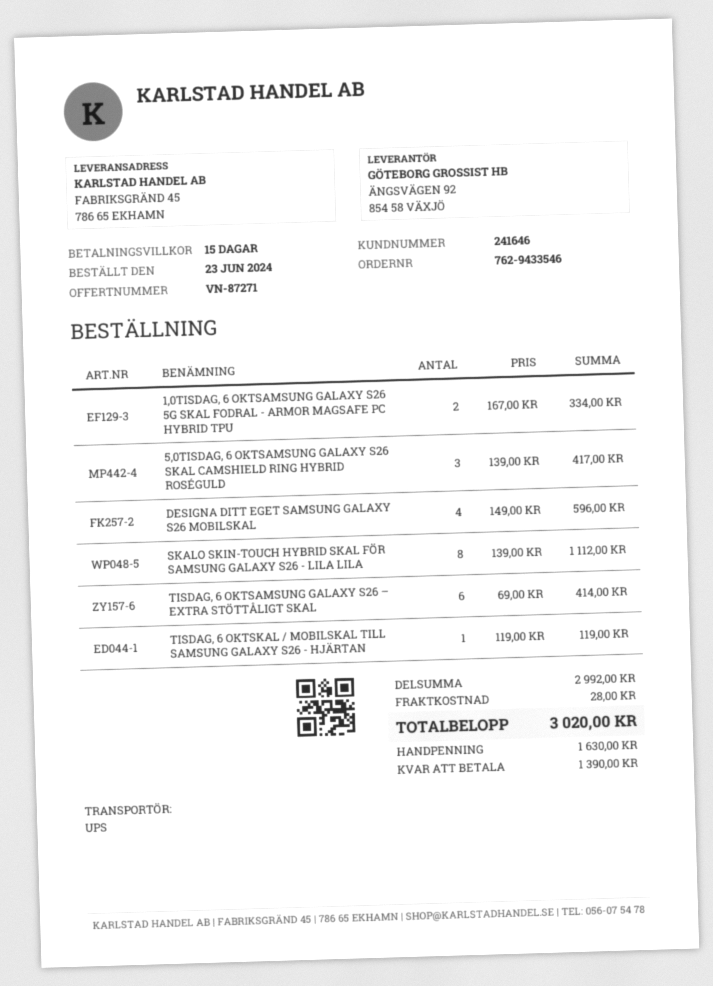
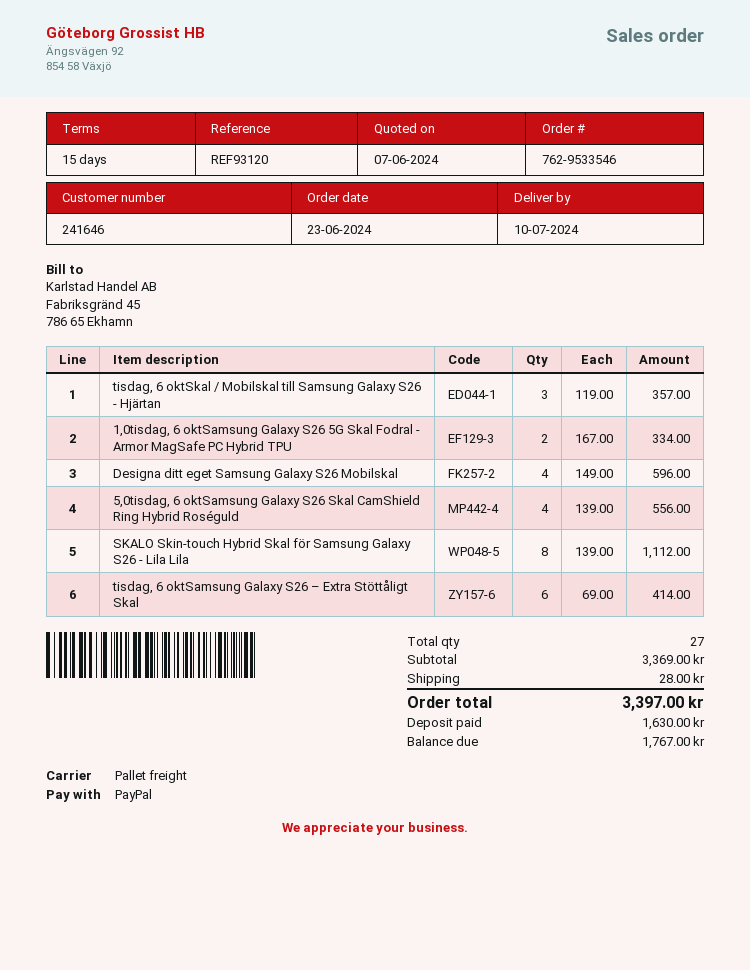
order number: 762-9433546 -> 762-9533546
shipping method: UPS -> pallet freight
5,0TISDAG, 6 OKTSAMSUNG GALAXY S26 SKAL CAMSHIELD RING HYBRID ROSÉGULD: 3 x 139.00 = 417.00 -> 4 x 139.00 = 556.00
TISDAG, 6 OKTSKAL / MOBILSKAL TILL SAMSUNG GALAXY S26 - HJÄRTAN: 1 x 119.00 = 119.00 -> 3 x 119.00 = 357.00
subtotal: 2992.00 -> 3369.00
total: 3020.00 -> 3397.00
balance: 1390.00 -> 1767.00

